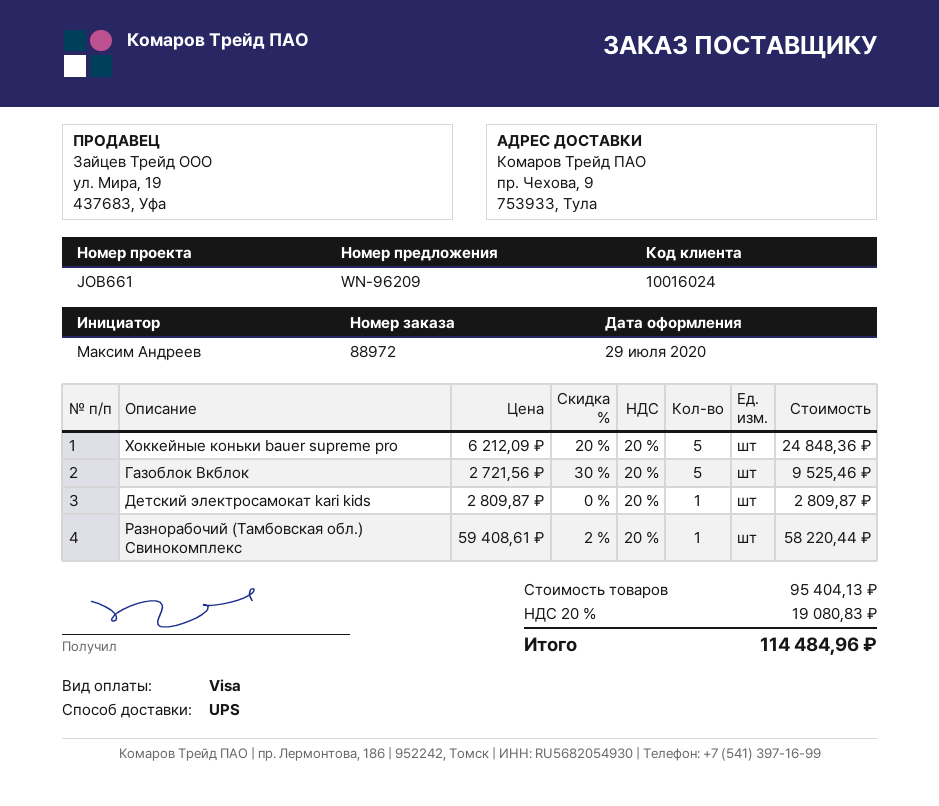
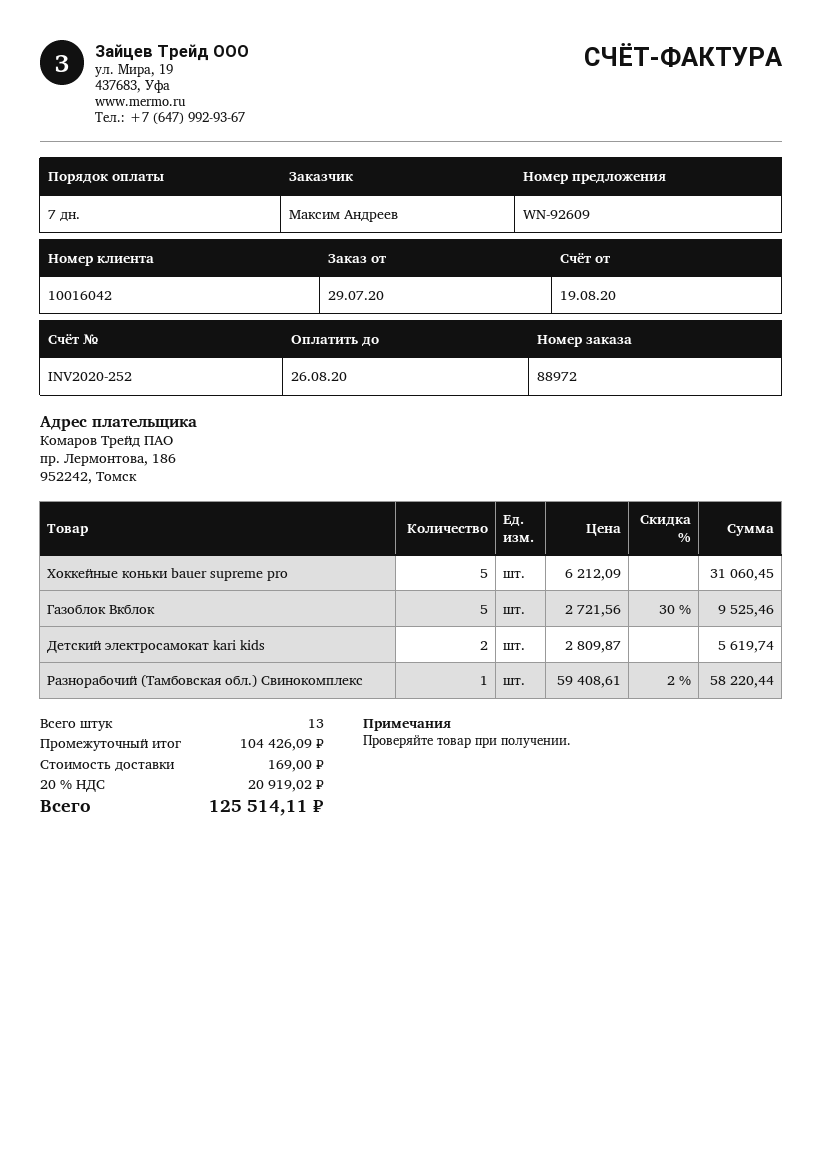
quote number: WN-96209 -> WN-92609
customer number: 10016024 -> 10016042
Хоккейные коньки bauer supreme pro: 5 x 6212.09 - 20% = 24848.36 -> 5 x 6212.09 = 31060.45
Детский электросамокат kari kids: 1 x 2809.87 = 2809.87 -> 2 x 2809.87 = 5619.74
subtotal: 95404.13 -> 104426.09
shipping: none -> 169.00
tax: 20% = 19080.83 -> 20% = 20919.02
total: 114484.96 -> 125514.11

